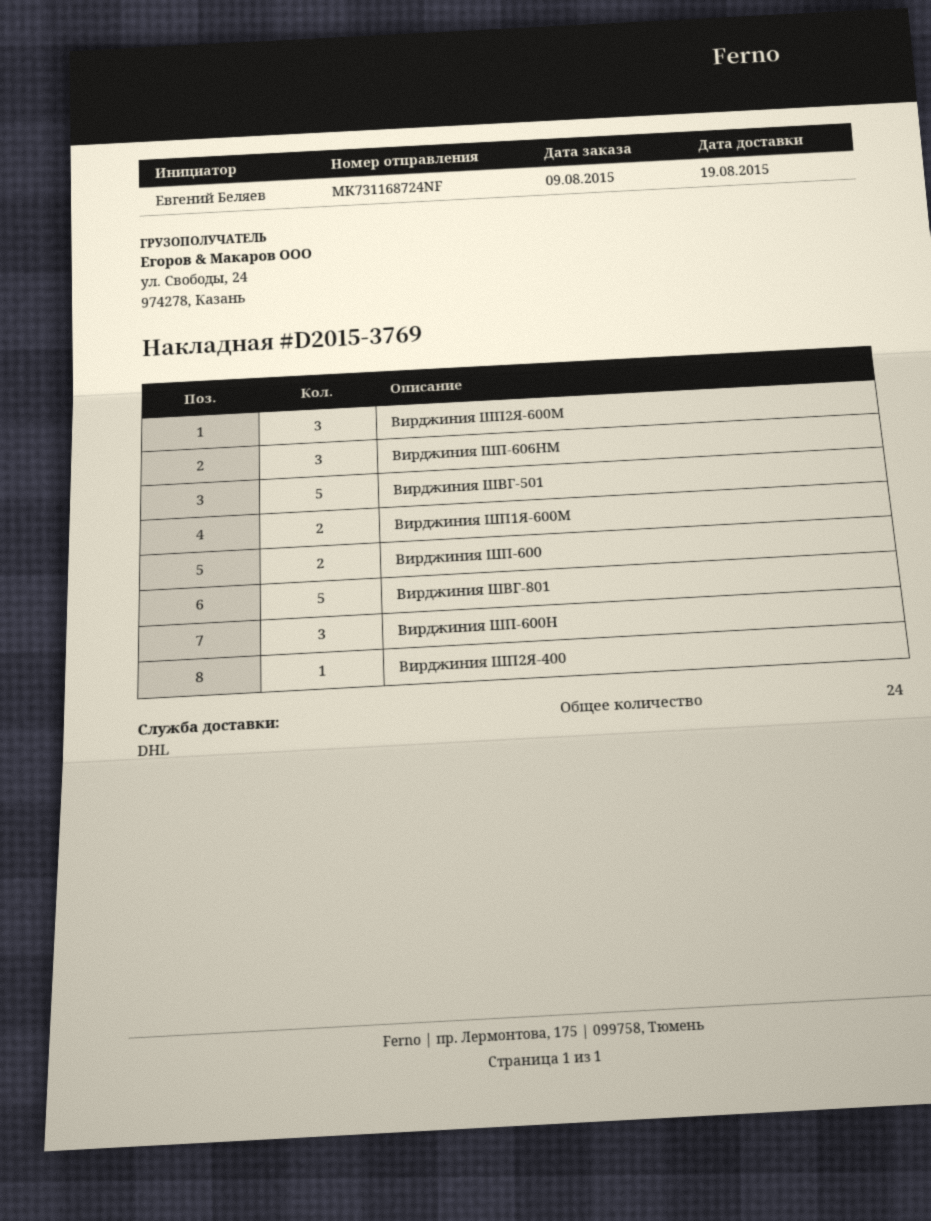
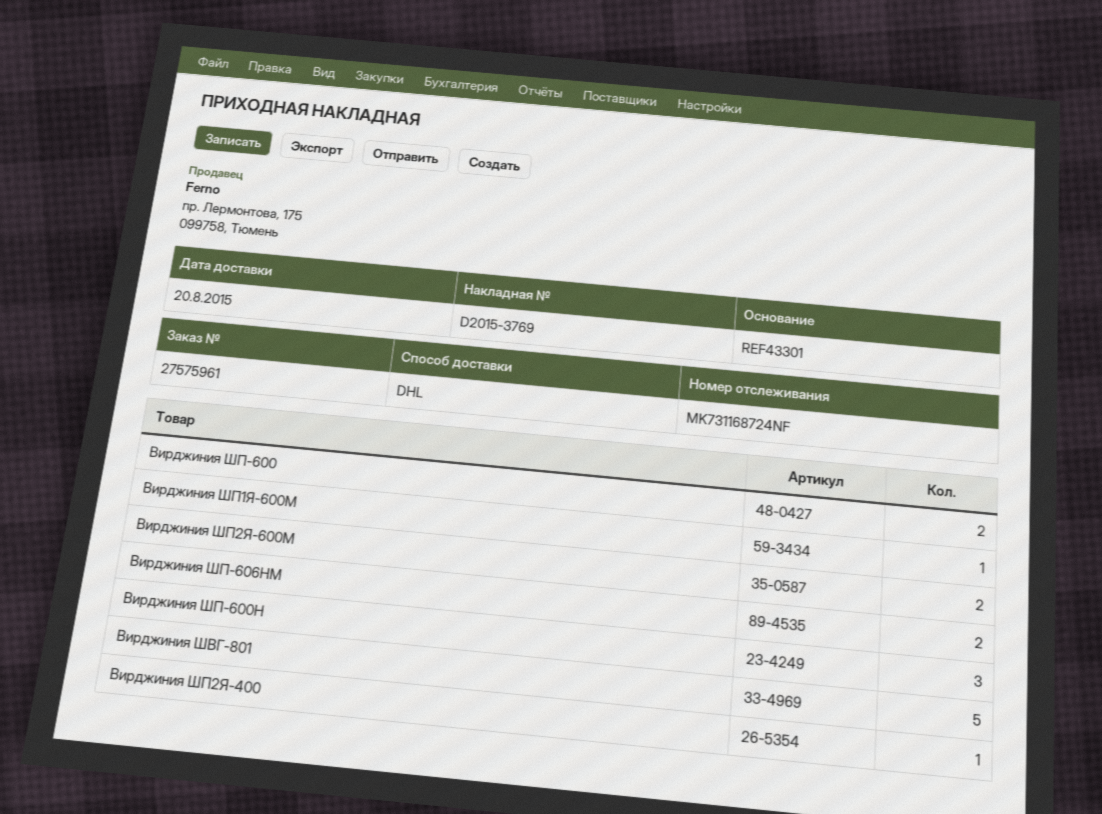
delivery date: 2015-08-19 -> 2015-08-20
Вирджиния ШП2Я-600М: 3 -> 2
Вирджиния ШП-606НМ: 3 -> 2
Вирджиния ШВГ-501: 5 -> none
Вирджиния ШП1Я-600М: 2 -> 1

